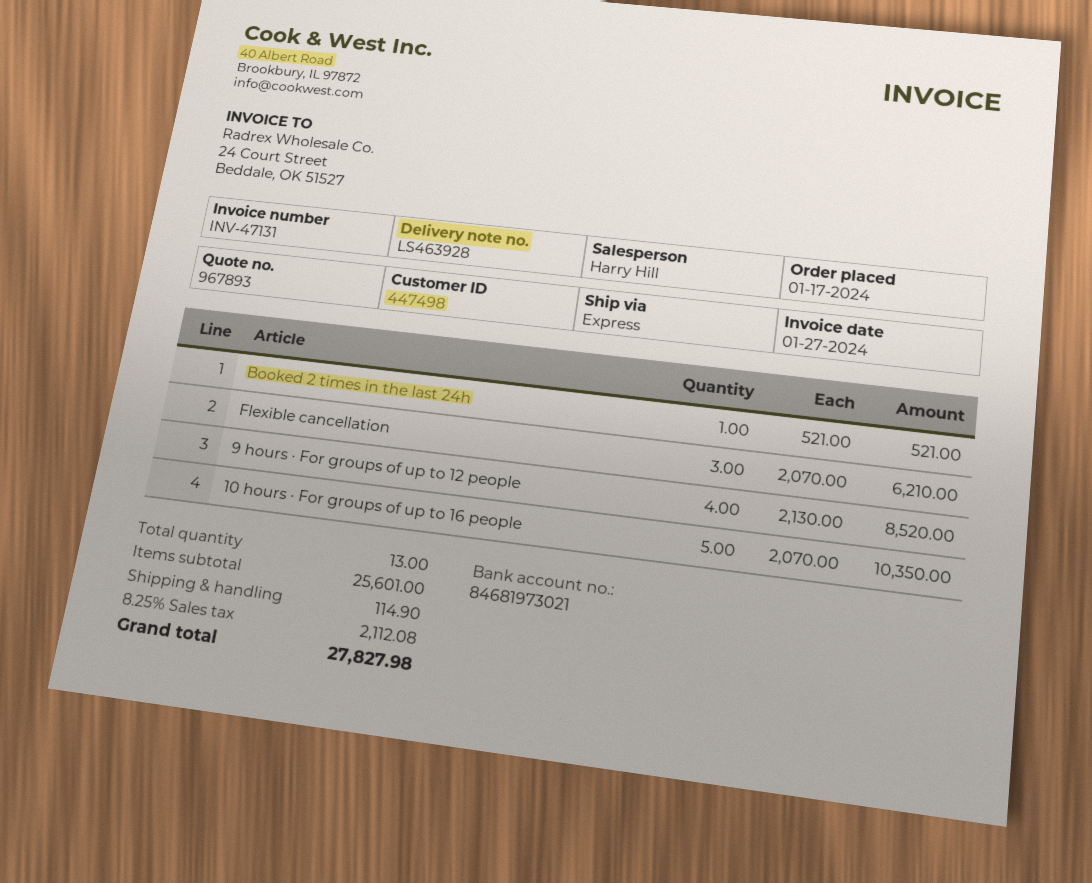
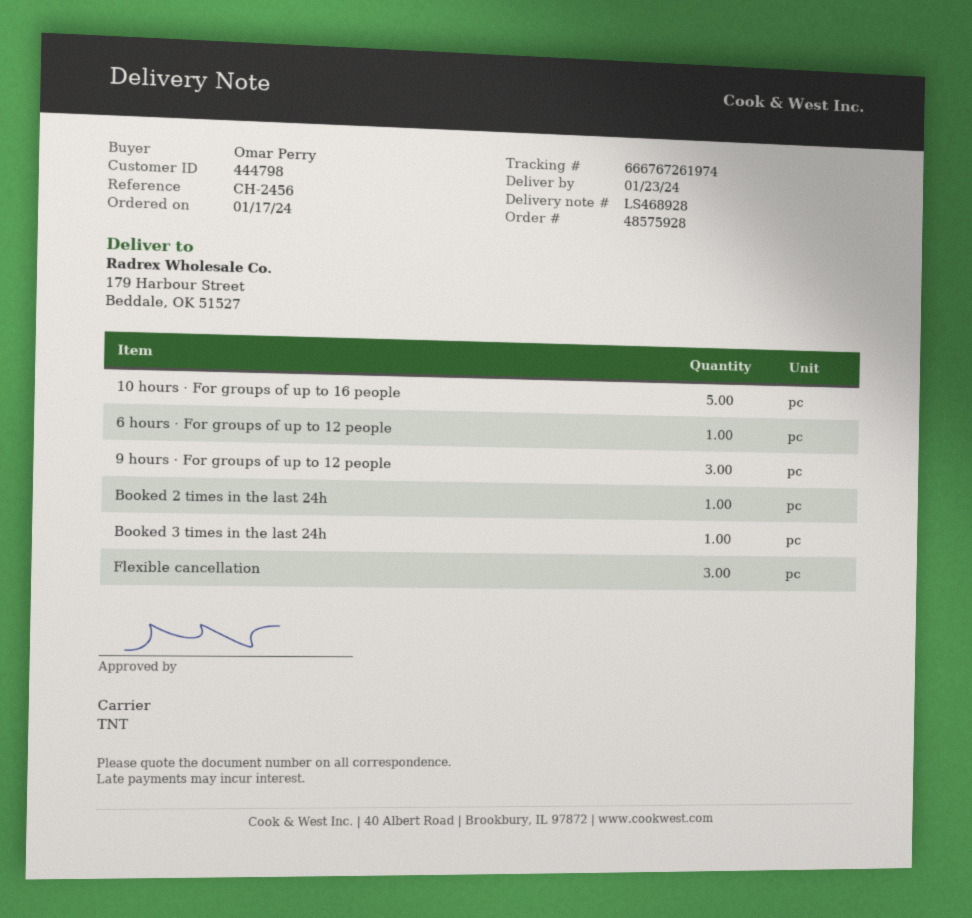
delivery note number: LS463928 -> LS468928
customer number: 447498 -> 444798
shipping method: express -> TNT
9 hours · For groups of up to 12 people: 4 -> 3
6 hours · For groups of up to 12 people: none -> 1
Booked 3 times in the last 24h: none -> 1

